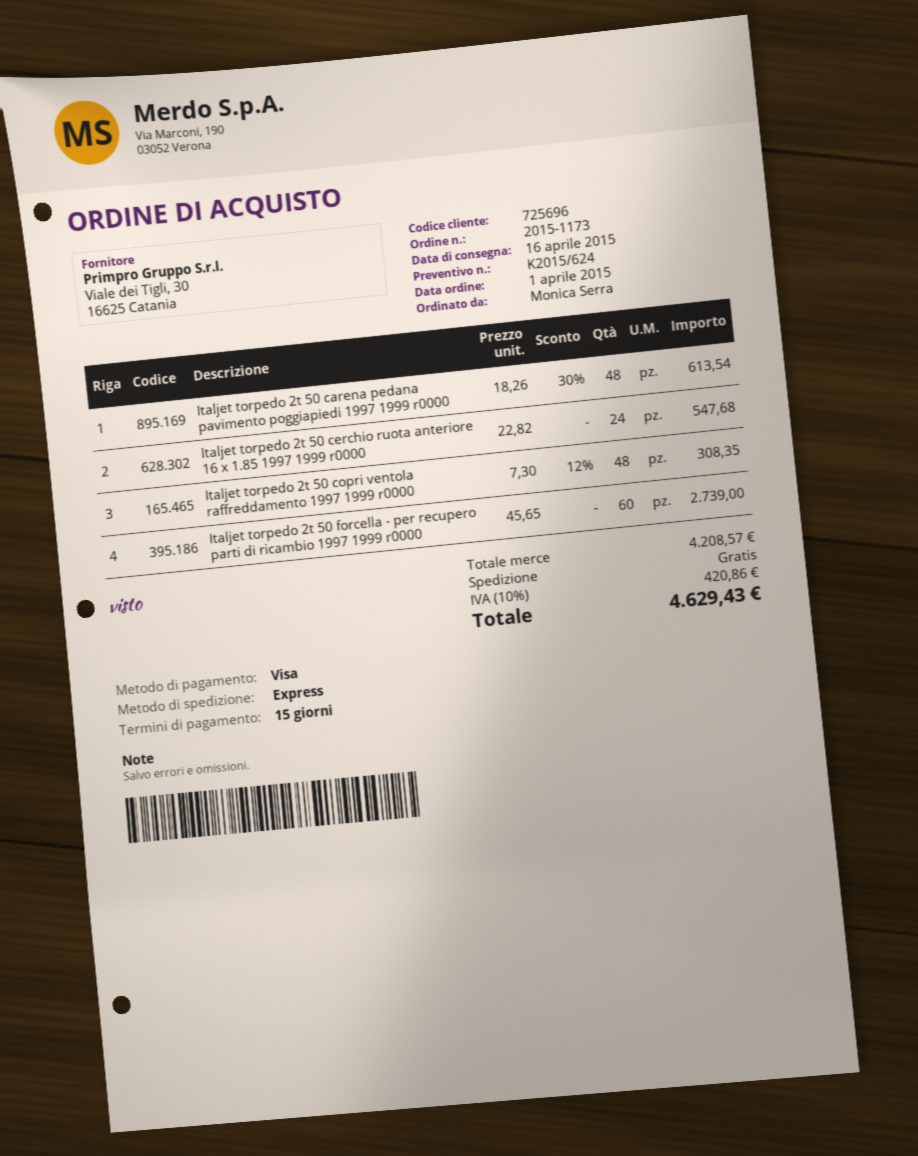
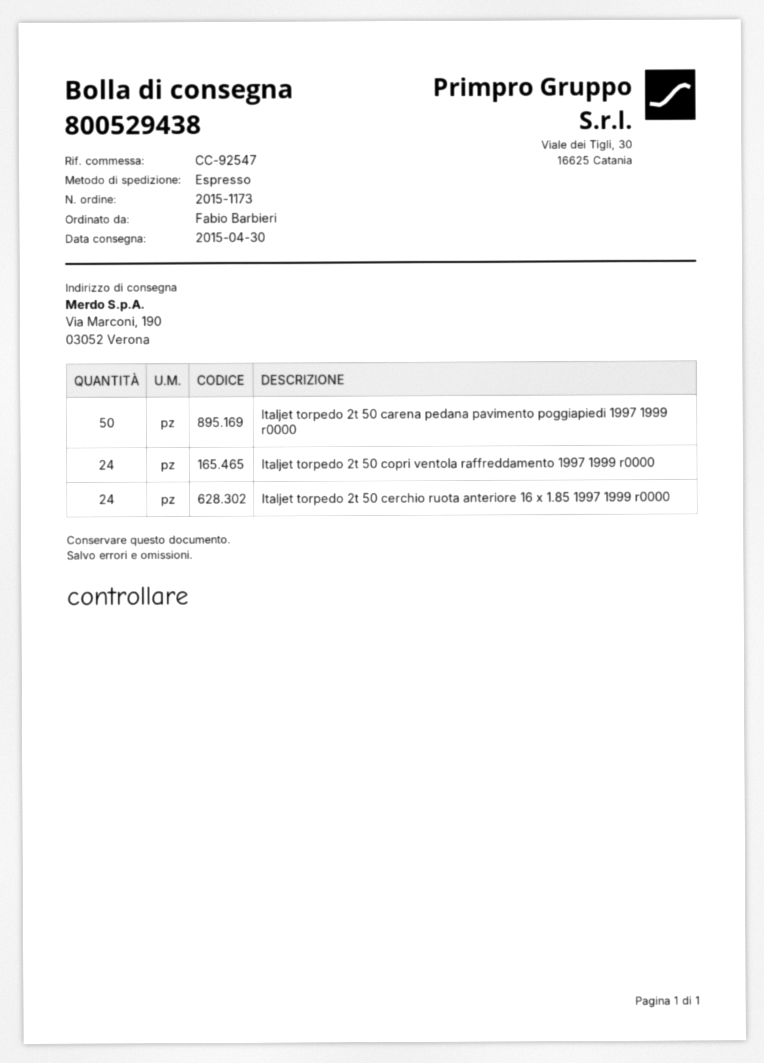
delivery date: 2015-04-16 -> 2015-04-30
ordered by: Monica Serra -> Fabio Barbieri
Italjet torpedo 2t 50 carena pedana pavimento poggiapiedi 1997 1999 r0000: 48 -> 50
Italjet torpedo 2t 50 copri ventola raffreddamento 1997 1999 r0000: 48 -> 24
Italjet torpedo 2t 50 forcella - per recupero parti di ricambio 1997 1999 r0000: 60 -> none

